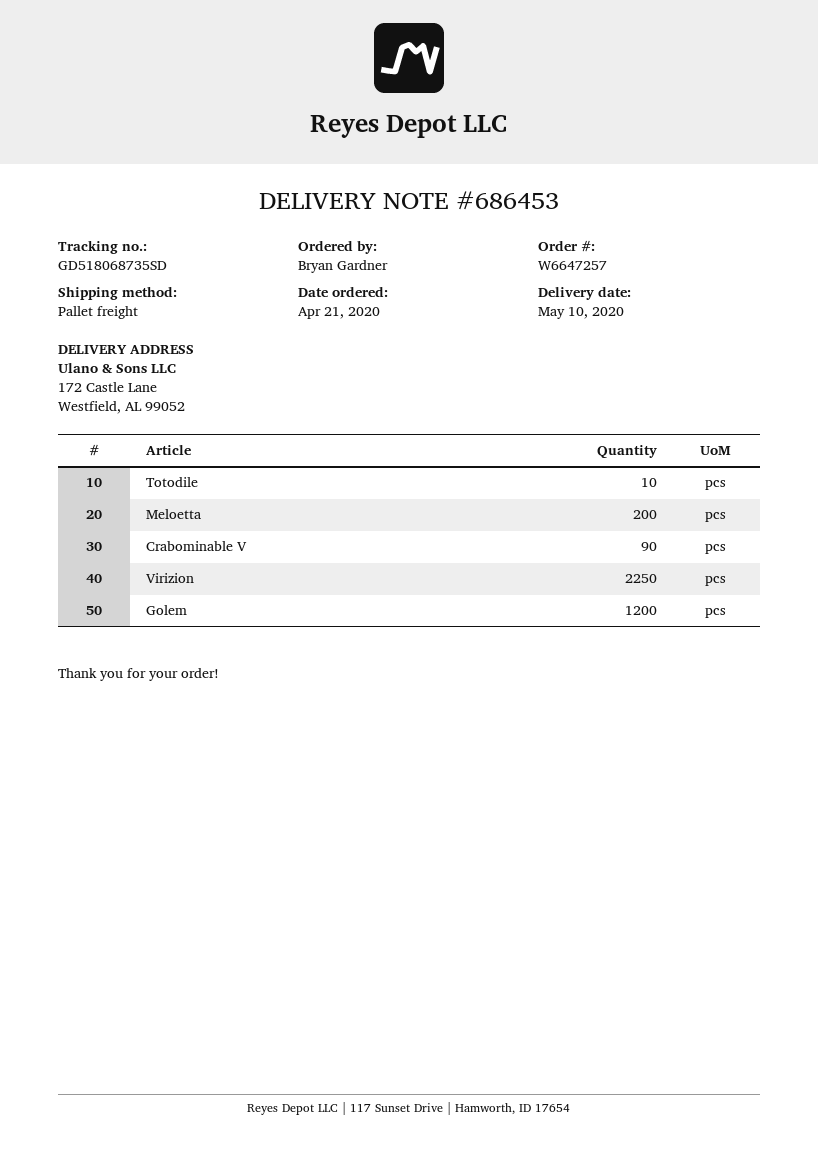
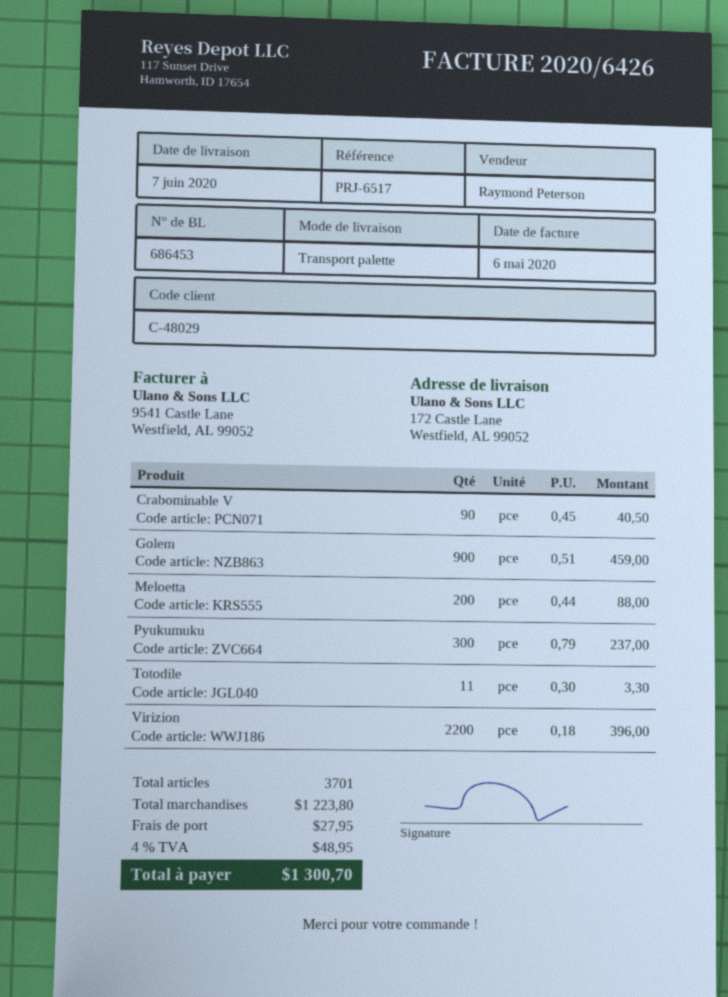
delivery date: 2020-05-10 -> 2020-06-07
Totodile: 10 -> 11
Virizion: 2250 -> 2200
Golem: 1200 -> 900
Pyukumuku: none -> 300

